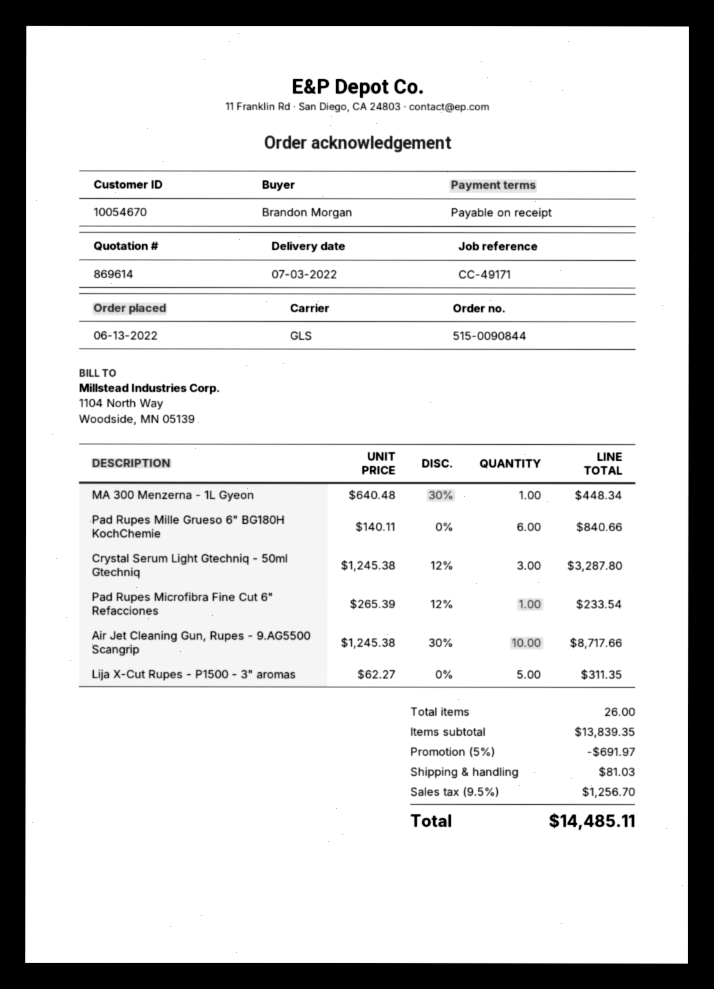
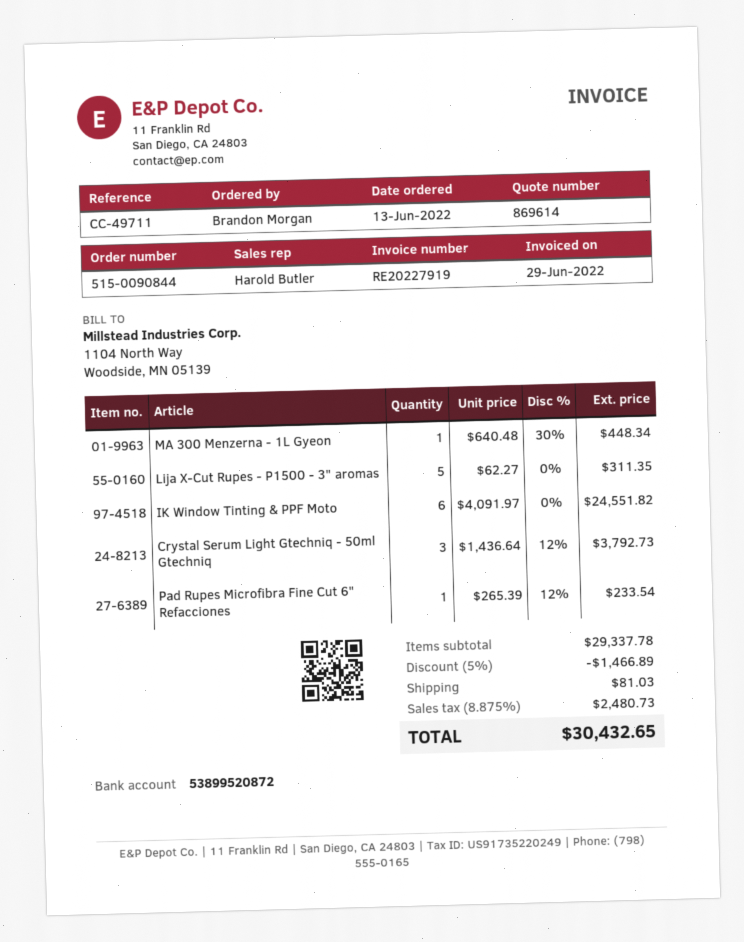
reference: CC-49171 -> CC-49711
Pad Rupes Mille Grueso 6" BG180H KochChemie: 6 x 140.11 = 840.66 -> none
Crystal Serum Light Gtechniq - 50ml Gtechniq: 3 x 1245.38 - 12% = 3287.80 -> 3 x 1436.64 - 12% = 3792.73
Air Jet Cleaning Gun, Rupes - 9.AG5500 Scangrip: 10 x 1245.38 - 30% = 8717.66 -> none
IK Window Tinting & PPF Moto: none -> 6 x 4091.97 = 24551.82
subtotal: 13839.35 -> 29337.78
discount: 5% = 691.97 -> 5% = 1466.89
tax: 9.5% = 1256.70 -> 8.875% = 2480.73
total: 14485.11 -> 30432.65

